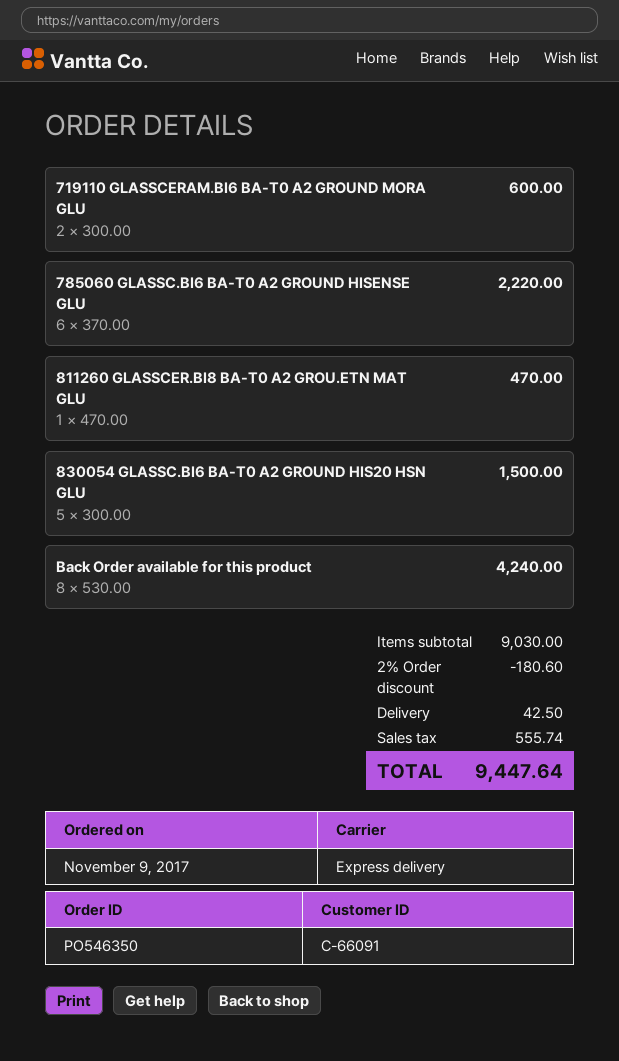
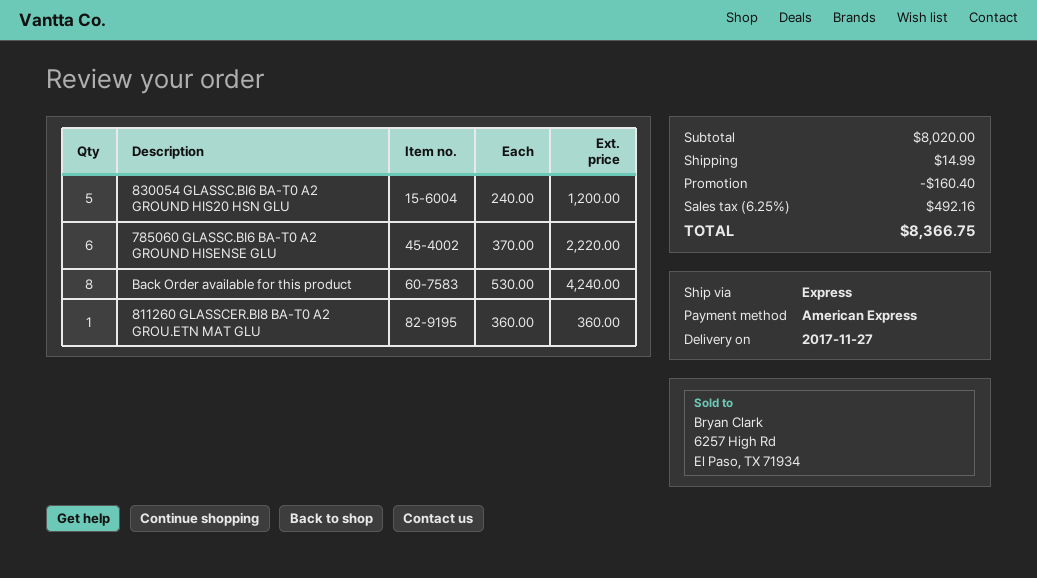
719110 GLASSCERAM.BI6 BA-T0 A2 GROUND MORA GLU: 2 x 300.00 = 600.00 -> none
811260 GLASSCER.BI8 BA-T0 A2 GROU.ETN MAT GLU: 1 x 470.00 = 470.00 -> 1 x 360.00 = 360.00
830054 GLASSC.BI6 BA-T0 A2 GROUND HIS20 HSN GLU: 5 x 300.00 = 1500.00 -> 5 x 240.00 = 1200.00
subtotal: 9030.00 -> 8020.00
discount: 180.60 -> 160.40
shipping: 42.50 -> 14.99
tax: 555.74 -> 492.16
total: 9447.64 -> 8366.75

